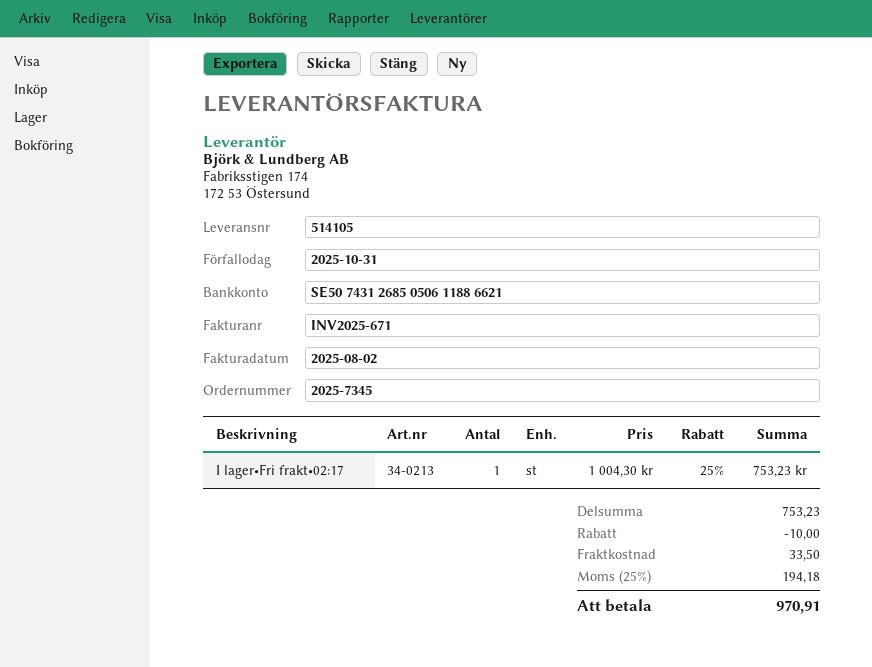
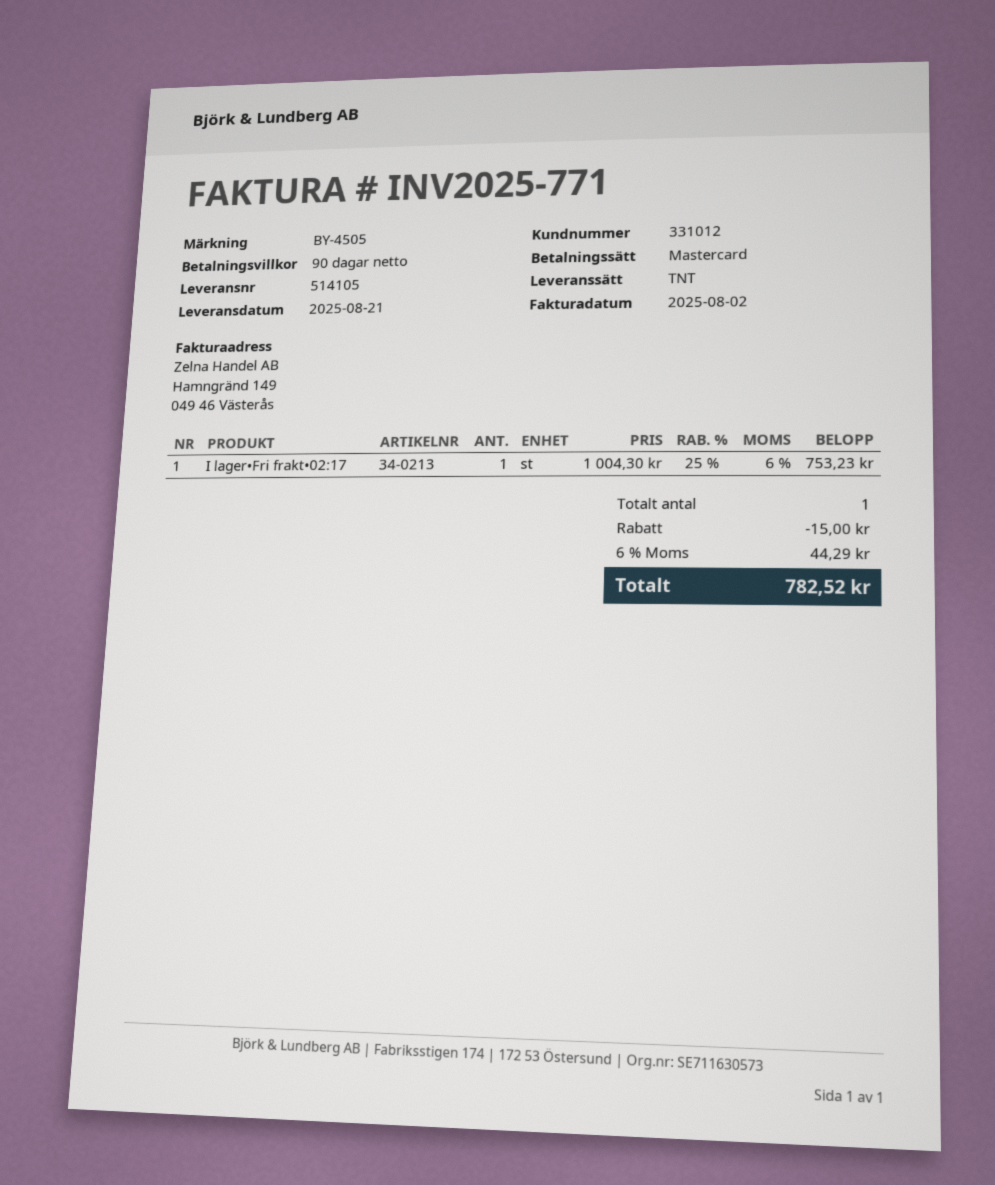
invoice number: INV2025-671 -> INV2025-771
discount: 10.00 -> 15.00
shipping: 33.50 -> none
tax: 25% = 194.18 -> 6% = 44.29
total: 970.91 -> 782.52

